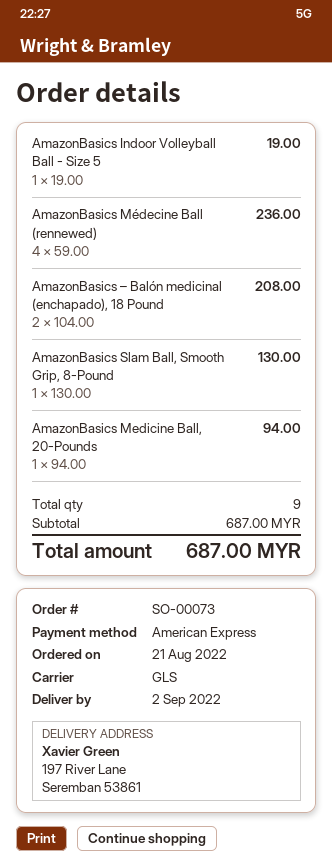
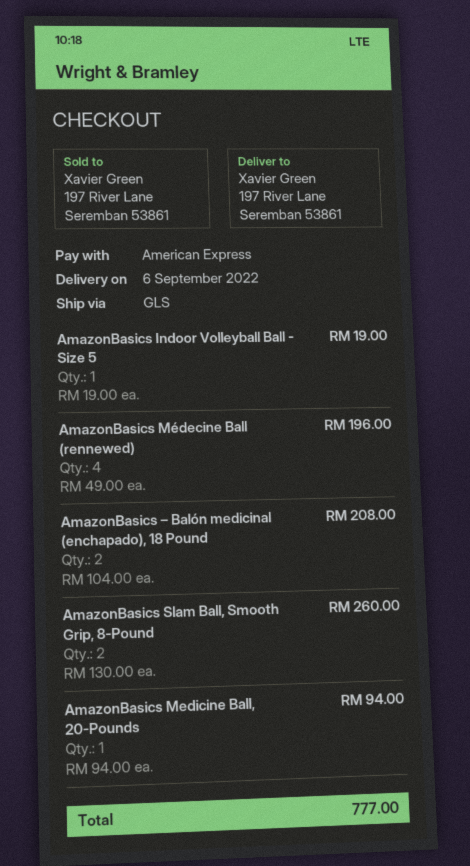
delivery date: 2022-09-02 -> 2022-09-06
AmazonBasics Médecine Ball (rennewed): 4 x 59.00 = 236.00 -> 4 x 49.00 = 196.00
AmazonBasics Slam Ball, Smooth Grip, 8-Pound: 1 x 130.00 = 130.00 -> 2 x 130.00 = 260.00
total: 687.00 -> 777.00

